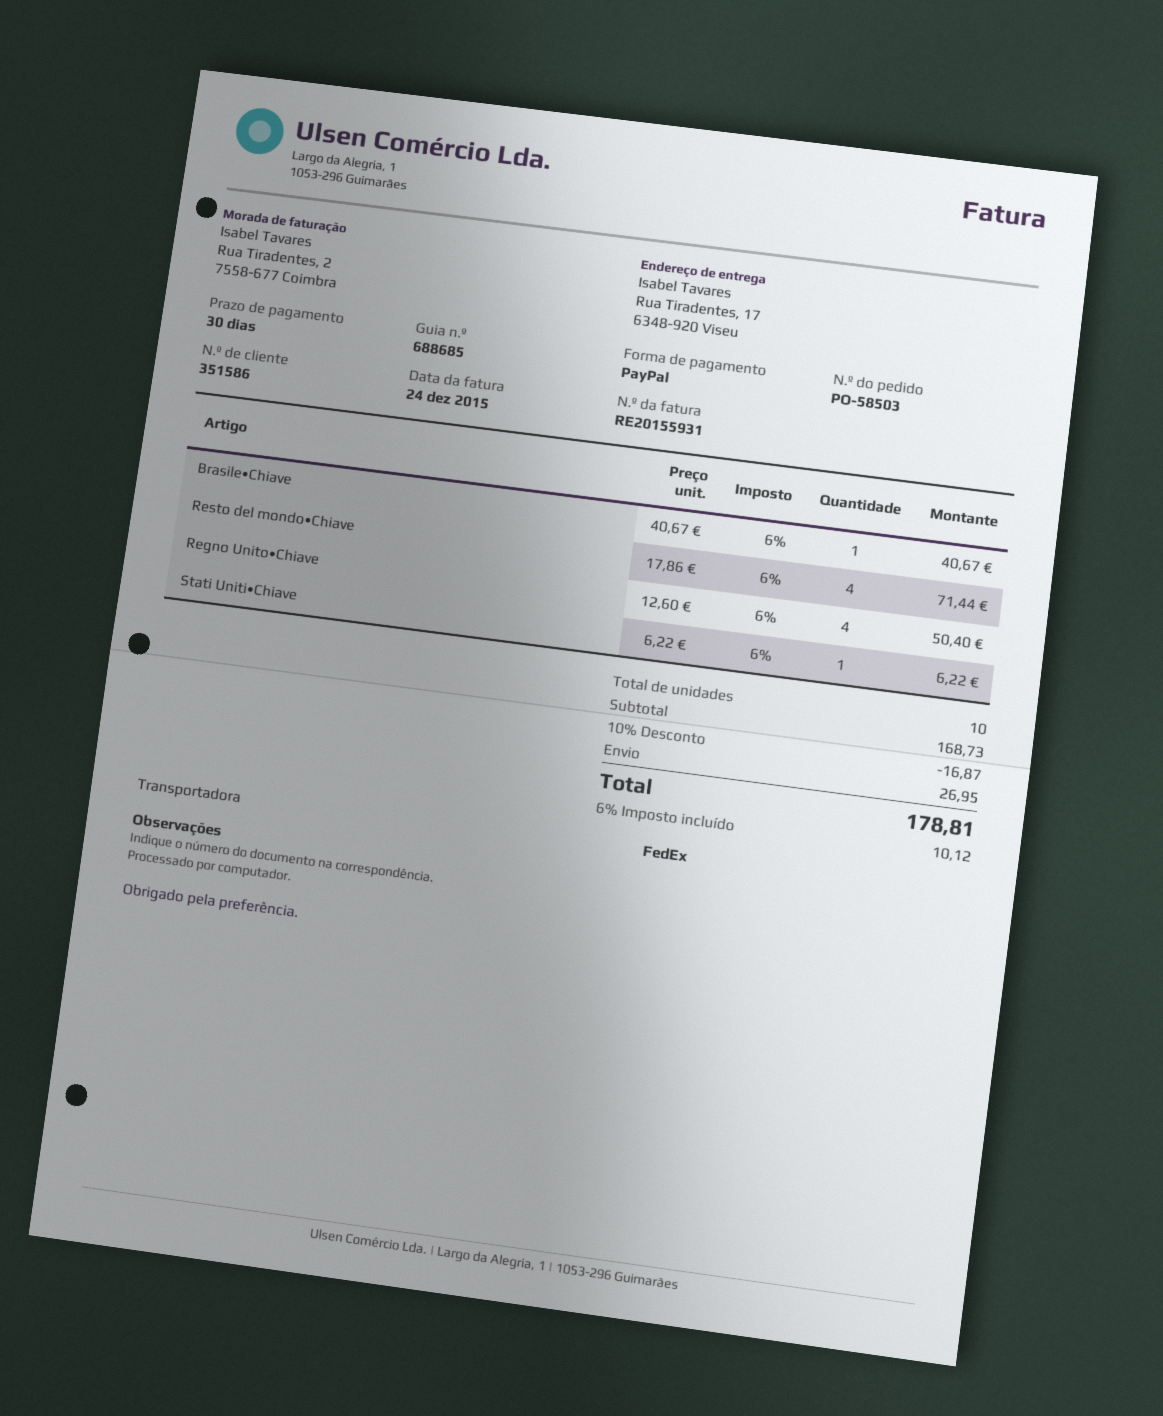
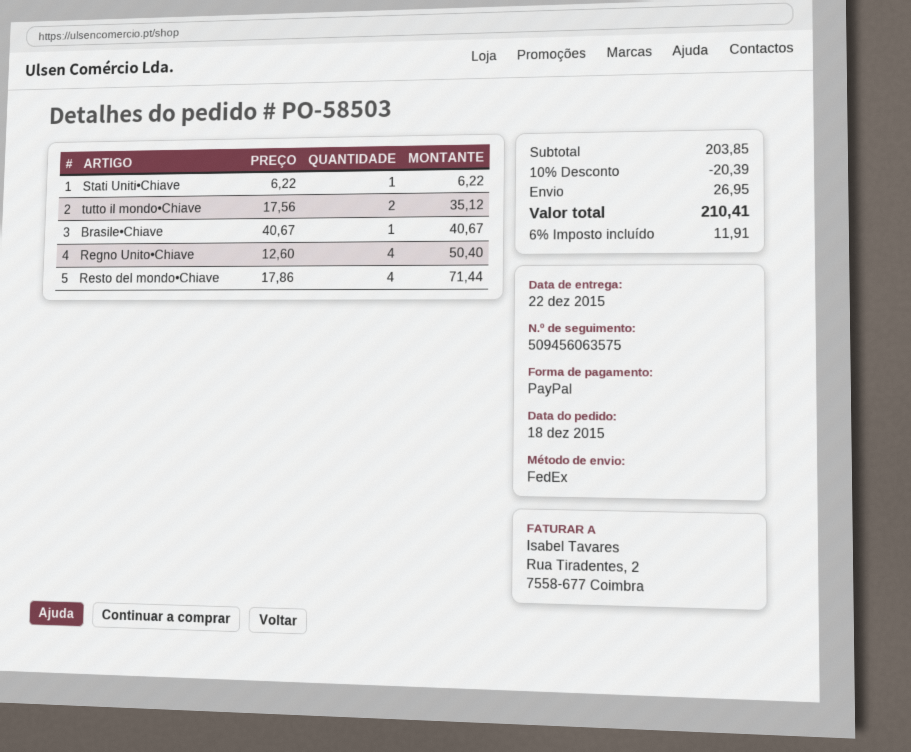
tutto il mondo•Chiave: none -> 2 x 17.56 = 35.12
subtotal: 168.73 -> 203.85
discount: 10% = 16.87 -> 10% = 20.39
tax: 6% = 10.12 -> 6% = 11.91
total: 178.81 -> 210.41

